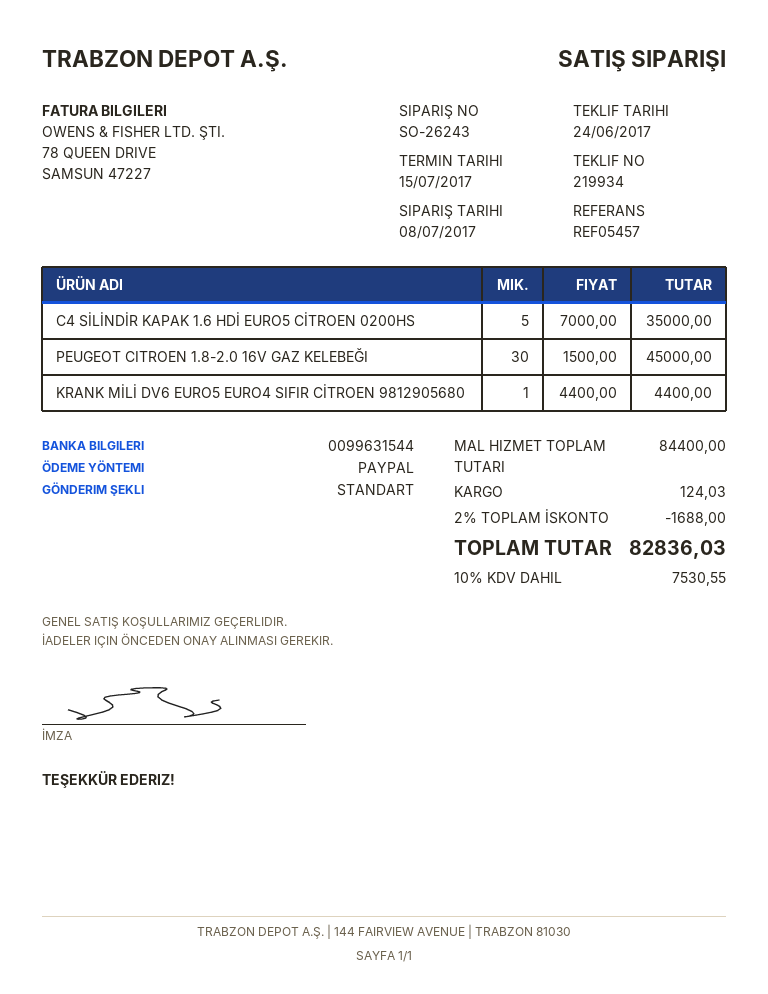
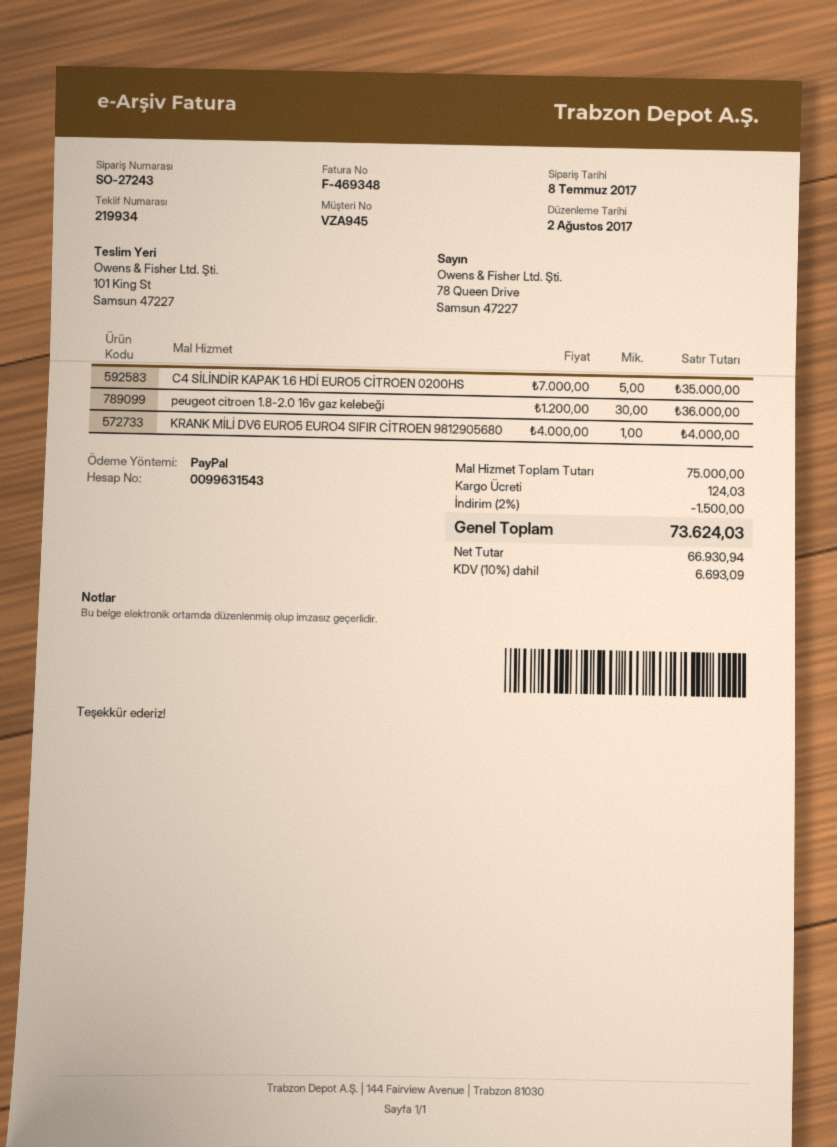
order number: SO-26243 -> SO-27243
bank account: 0099631544 -> 0099631543
PEUGEOT CITROEN 1.8-2.0 16V GAZ KELEBEĞI: 30 x 1500.00 = 45000.00 -> 30 x 1200.00 = 36000.00
KRANK MİLİ DV6 EURO5 EURO4 SIFIR CİTROEN 9812905680: 1 x 4400.00 = 4400.00 -> 1 x 4000.00 = 4000.00
subtotal: 84400.00 -> 75000.00
discount: 2% = 1688.00 -> 2% = 1500.00
tax: 10% = 7530.55 -> 10% = 6693.09
total: 82836.03 -> 73624.03

